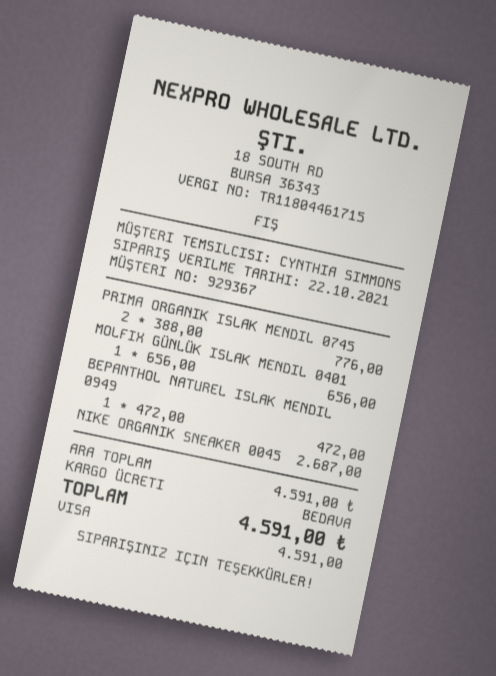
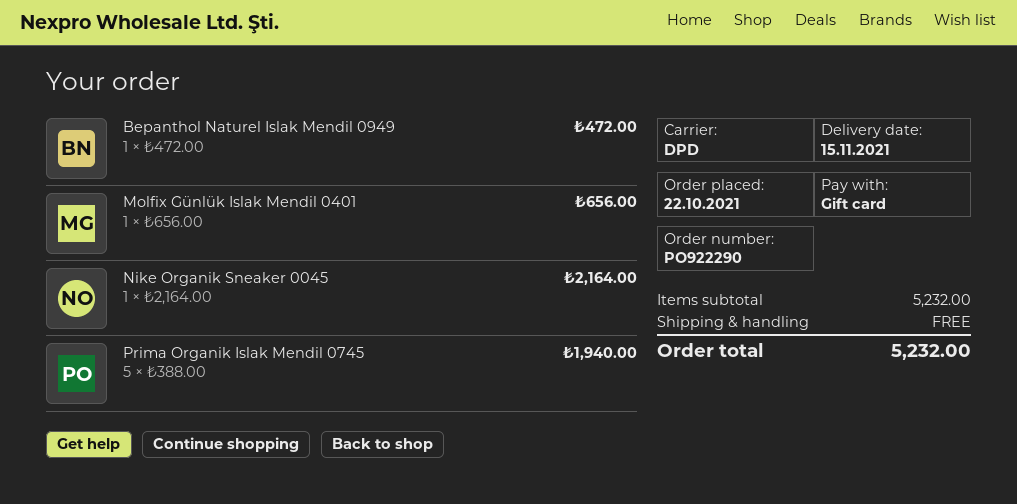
payment method: Visa -> gift card
PRIMA ORGANIK ISLAK MENDIL 0745: 2 x 388.00 = 776.00 -> 5 x 388.00 = 1940.00
NIKE ORGANIK SNEAKER 0045: 1 x 2687.00 = 2687.00 -> 1 x 2164.00 = 2164.00
subtotal: 4591.00 -> 5232.00
total: 4591.00 -> 5232.00

